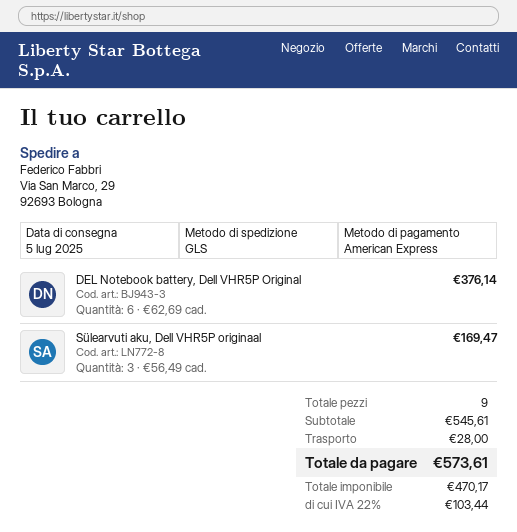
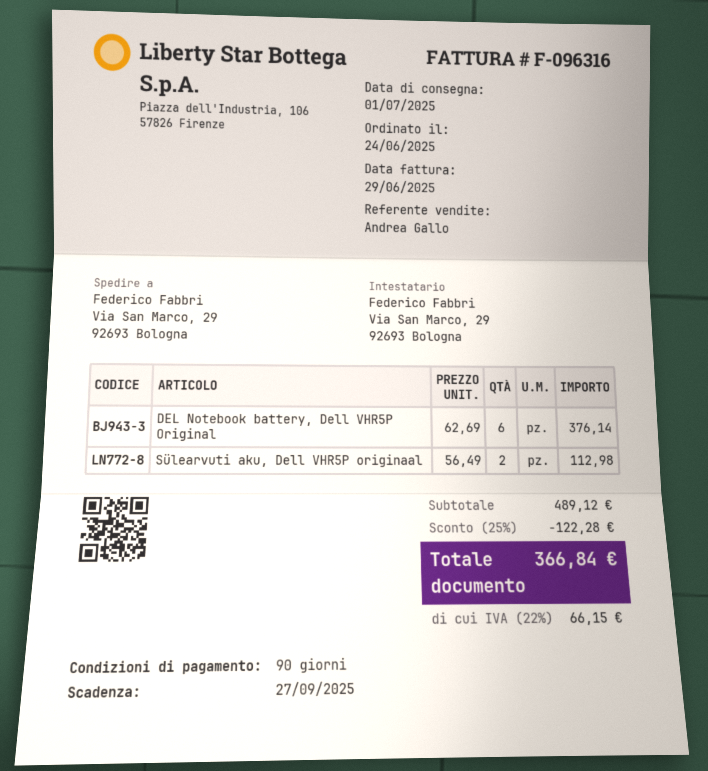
delivery date: 2025-07-05 -> 2025-07-01
Sülearvuti aku, Dell VHR5P originaal: 3 x 56.49 = 169.47 -> 2 x 56.49 = 112.98
subtotal: 545.61 -> 489.12
discount: none -> 25% = 122.28
shipping: 28.00 -> none
tax: 22% = 103.44 -> 22% = 66.15
total: 573.61 -> 366.84

